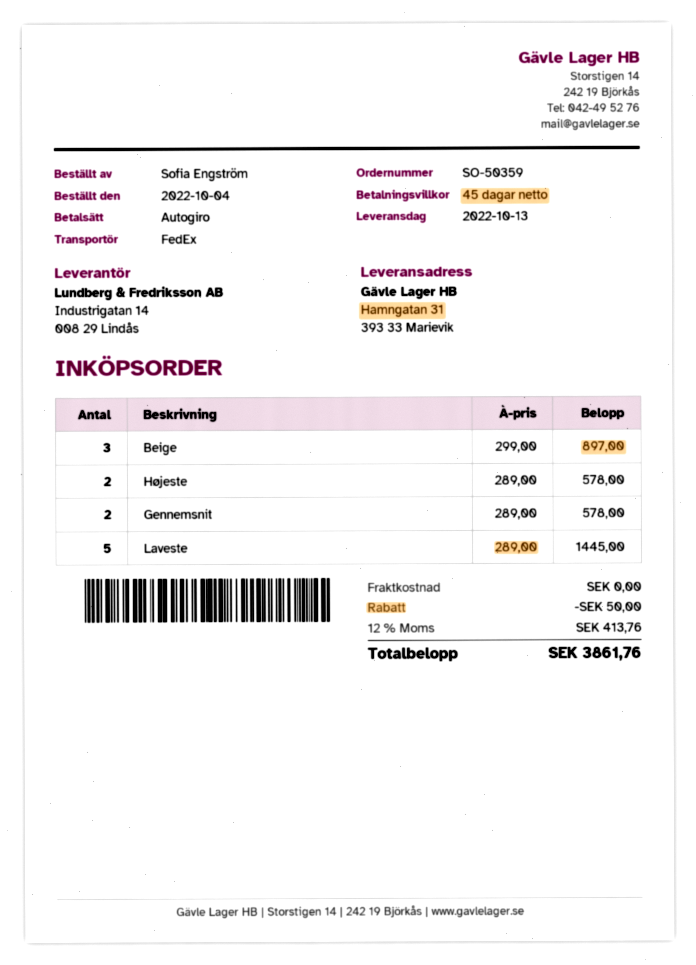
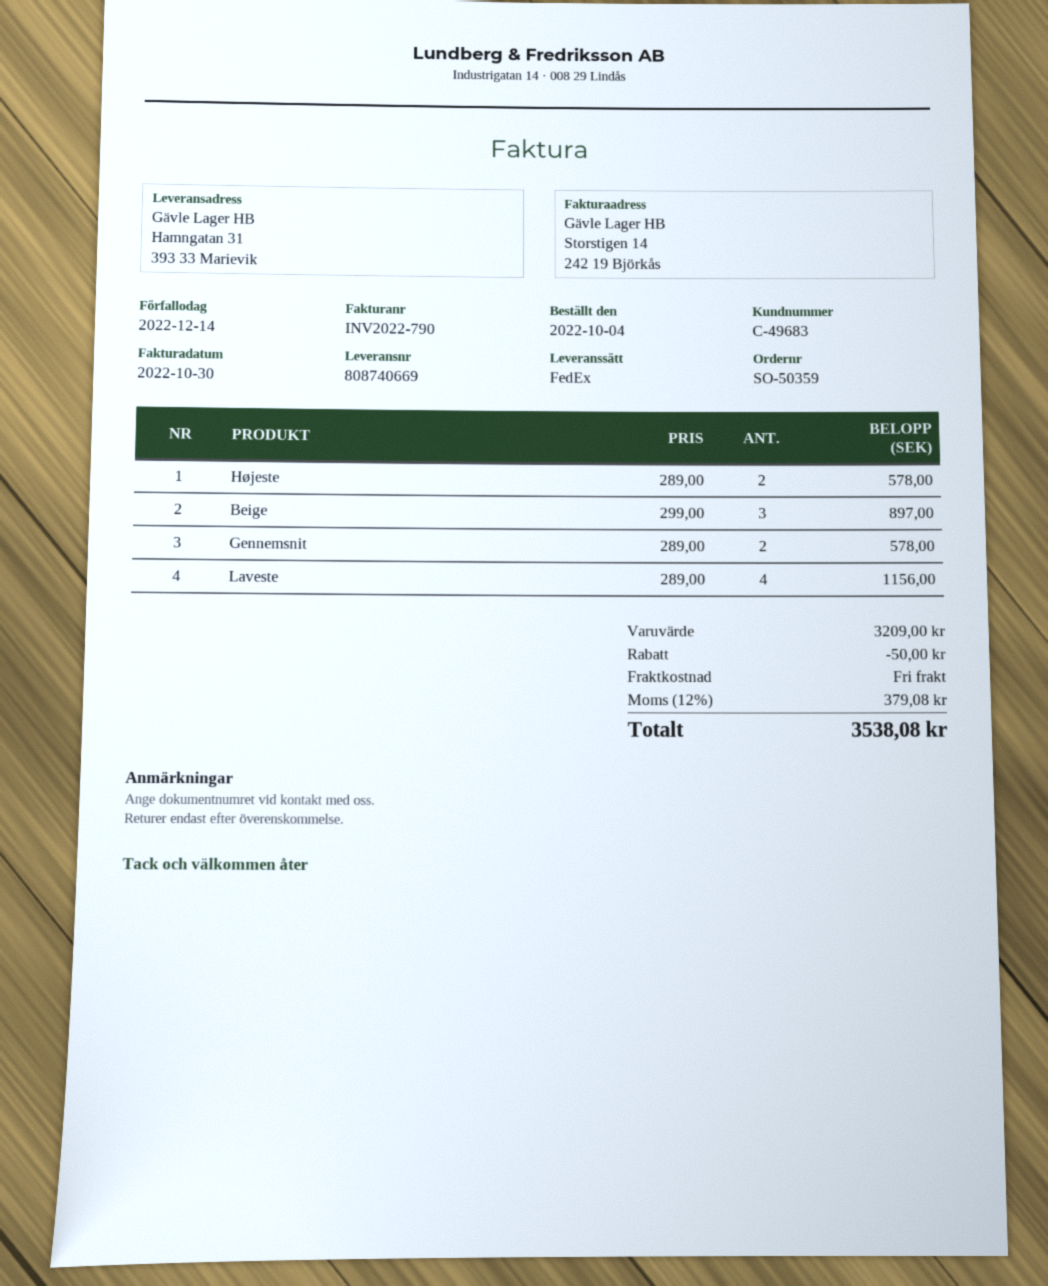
Laveste: 5 x 289.00 = 1445.00 -> 4 x 289.00 = 1156.00
tax: 12% = 413.76 -> 12% = 379.08
total: 3861.76 -> 3538.08

